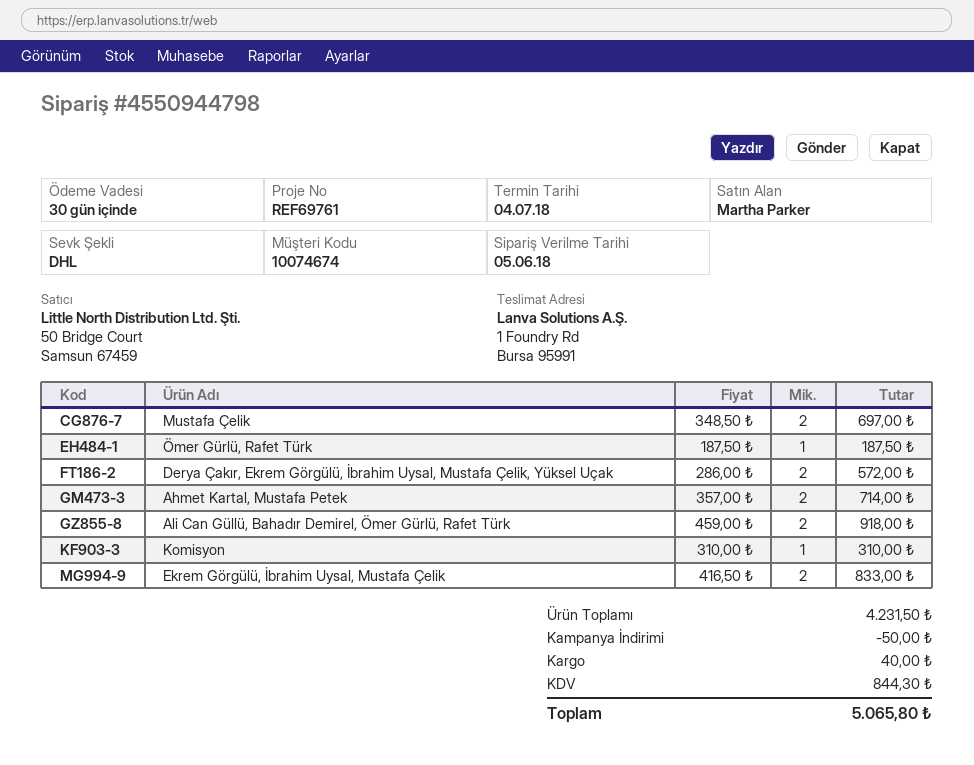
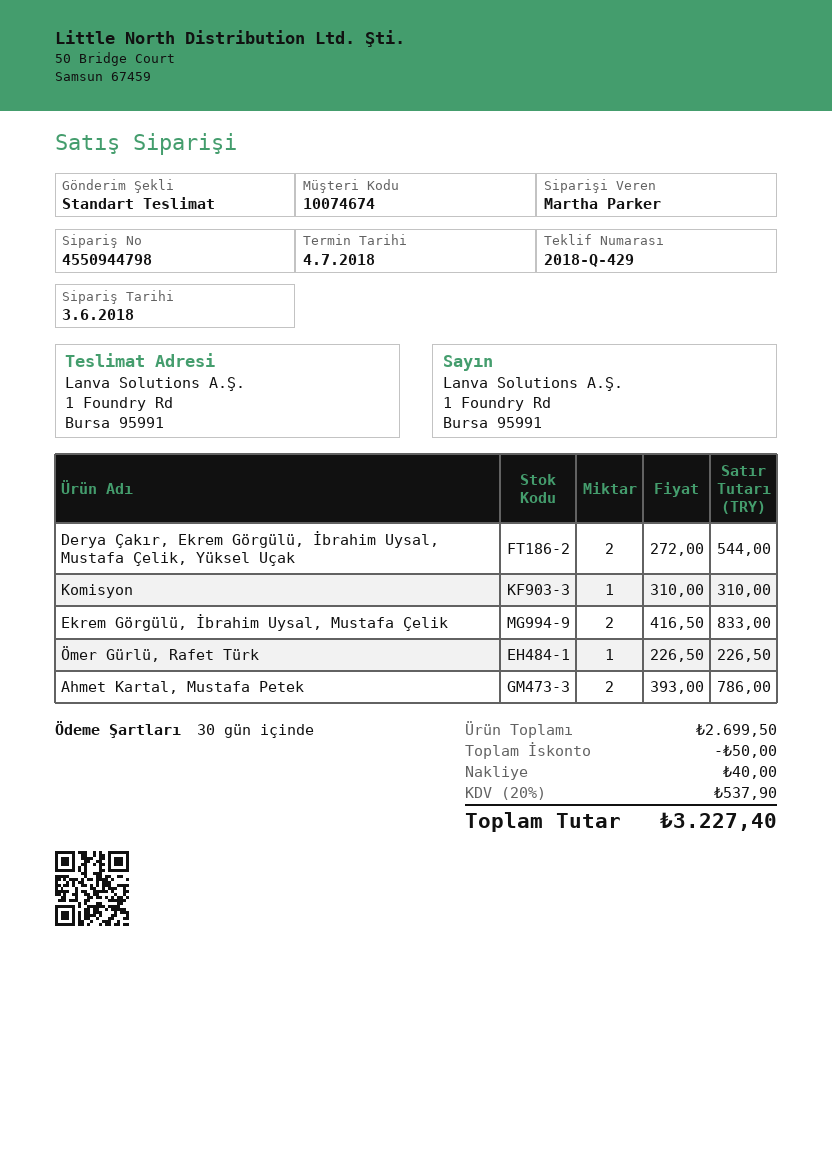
order date: 2018-06-05 -> 2018-06-03
shipping method: DHL -> standard
Mustafa Çelik: 2 x 348.50 = 697.00 -> none
Ömer Gürlü, Rafet Türk: 1 x 187.50 = 187.50 -> 1 x 226.50 = 226.50
Derya Çakır, Ekrem Görgülü, İbrahim Uysal, Mustafa Çelik, Yüksel Uçak: 2 x 286.00 = 572.00 -> 2 x 272.00 = 544.00
Ahmet Kartal, Mustafa Petek: 2 x 357.00 = 714.00 -> 2 x 393.00 = 786.00
Ali Can Güllü, Bahadır Demirel, Ömer Gürlü, Rafet Türk: 2 x 459.00 = 918.00 -> none
subtotal: 4231.50 -> 2699.50
tax: 844.30 -> 537.90
total: 5065.80 -> 3227.40

